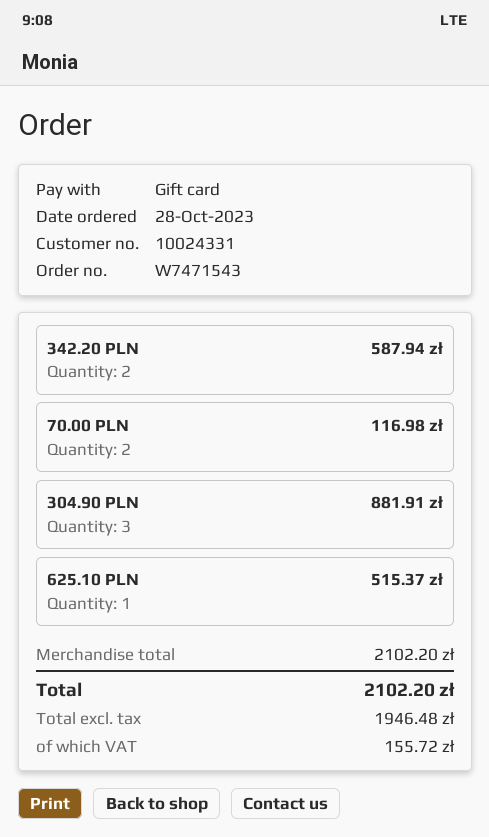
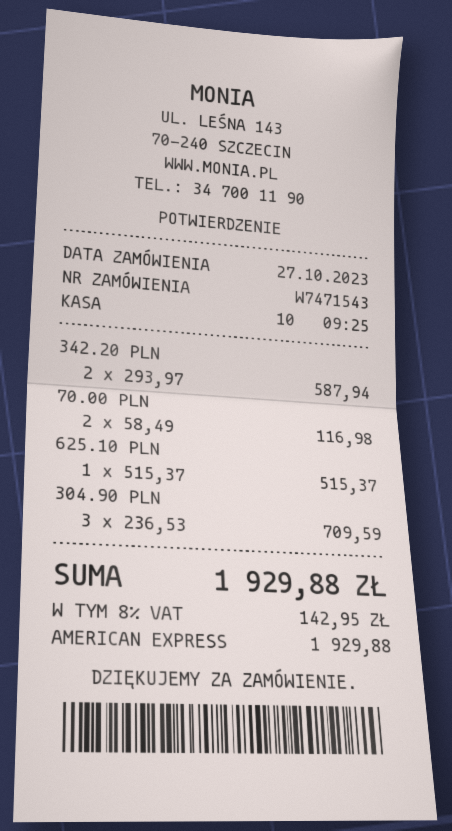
order date: 2023-10-28 -> 2023-10-27
payment method: gift card -> American Express
304.90 PLN: 3 for 881.91 -> 3 for 709.59
tax: 155.72 -> 142.95
total: 2102.20 -> 1929.88

